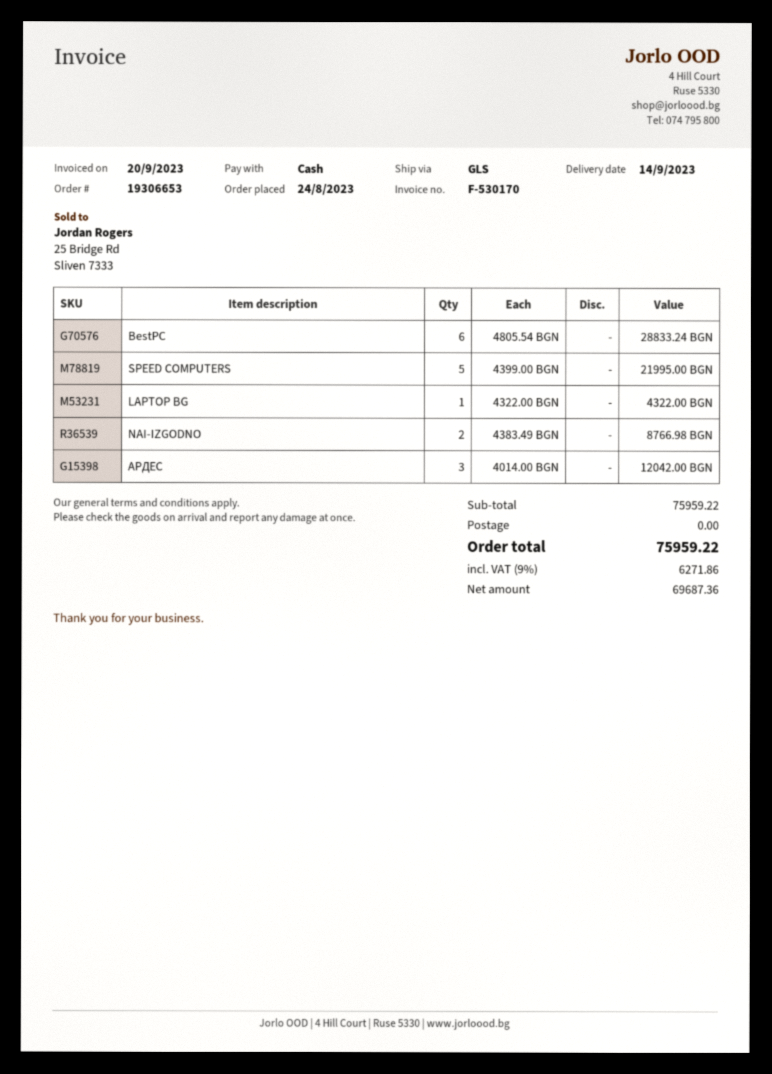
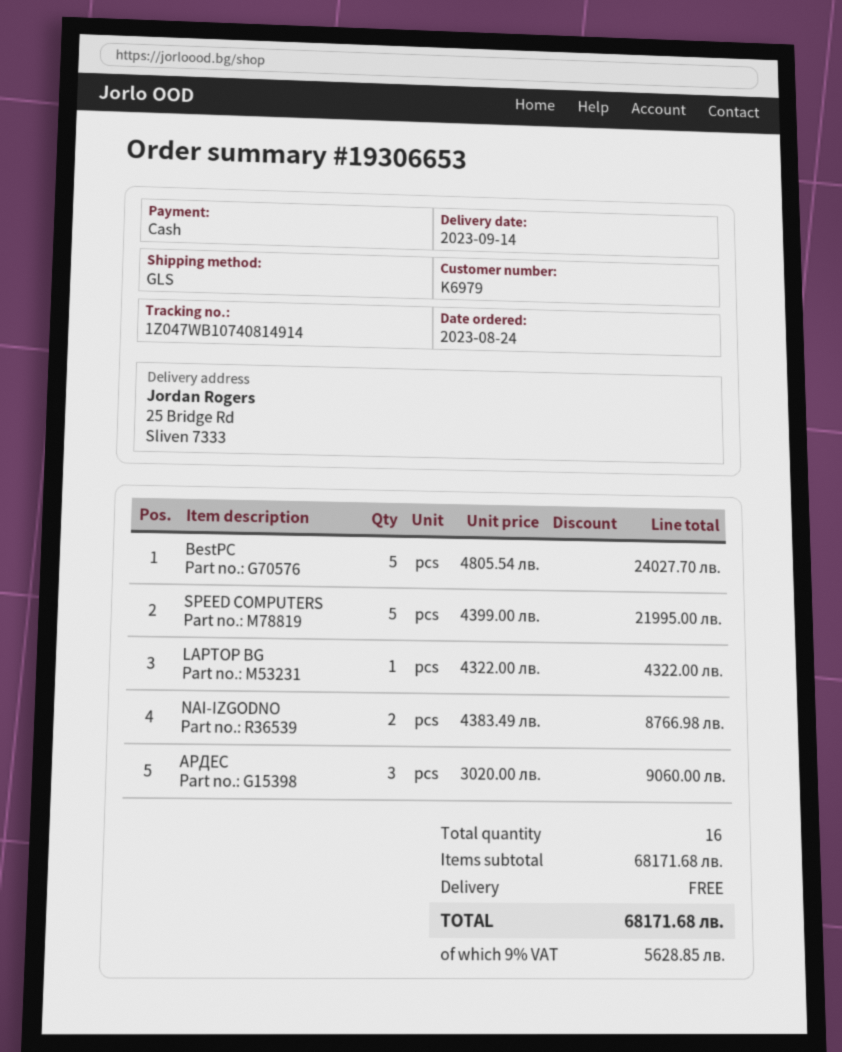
BestPC: 6 x 4805.54 = 28833.24 -> 5 x 4805.54 = 24027.70
АРДЕС: 3 x 4014.00 = 12042.00 -> 3 x 3020.00 = 9060.00
subtotal: 75959.22 -> 68171.68
tax: 9% = 6271.86 -> 9% = 5628.85
total: 75959.22 -> 68171.68

